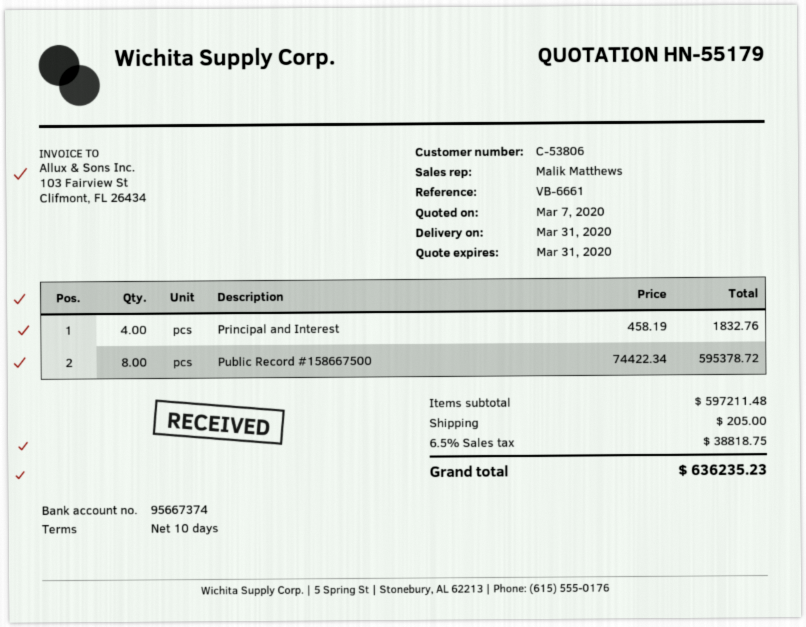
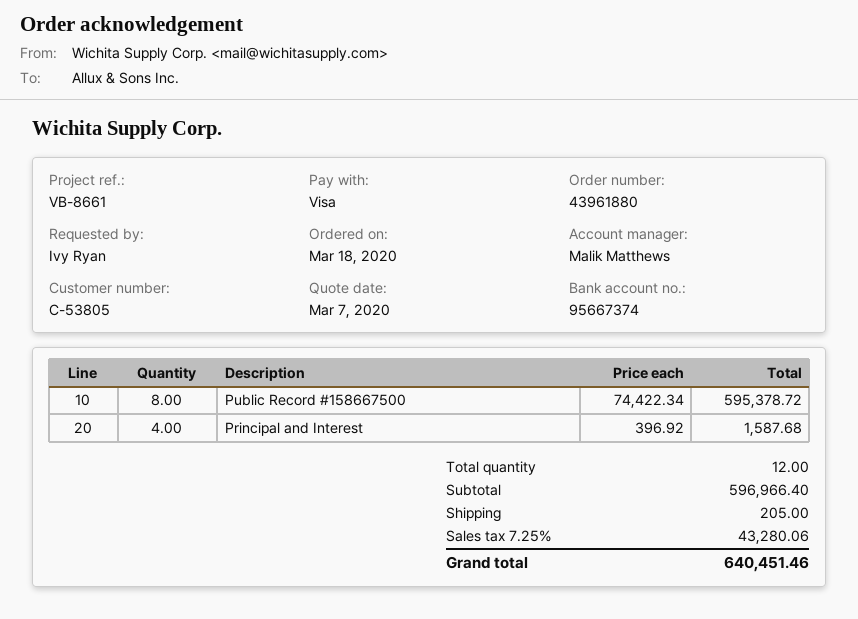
customer number: C-53806 -> C-53805
reference: VB-6661 -> VB-8661
Principal and Interest: 4 x 458.19 = 1832.76 -> 4 x 396.92 = 1587.68
subtotal: 597211.48 -> 596966.40
tax: 6.5% = 38818.75 -> 7.25% = 43280.06
total: 636235.23 -> 640451.46

